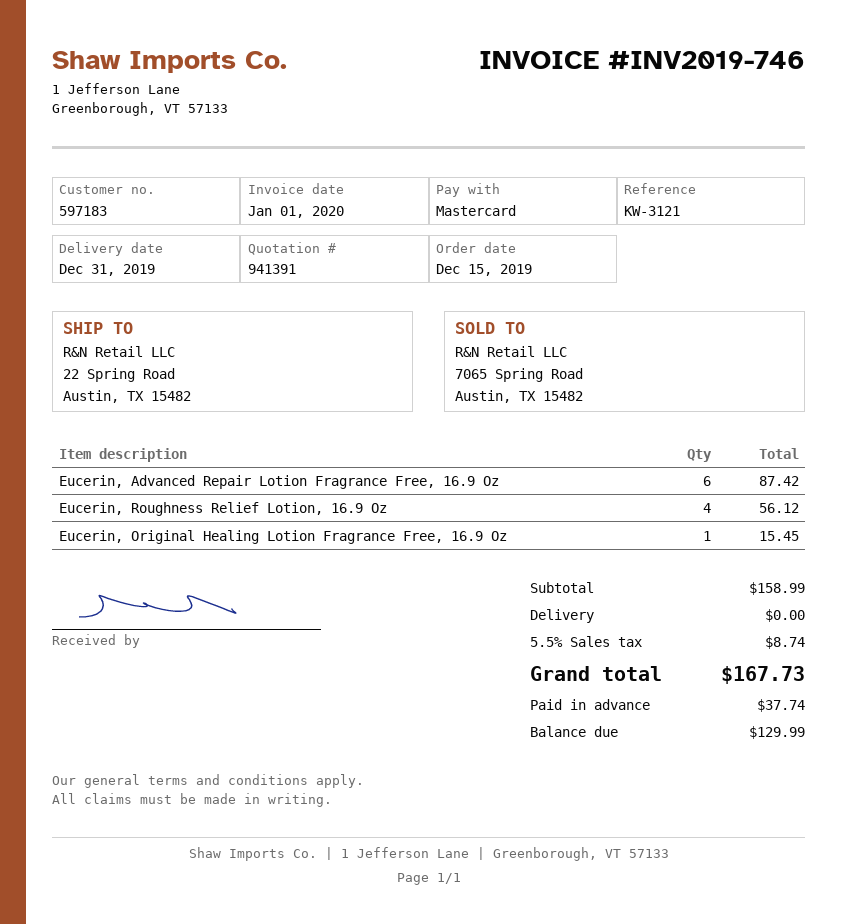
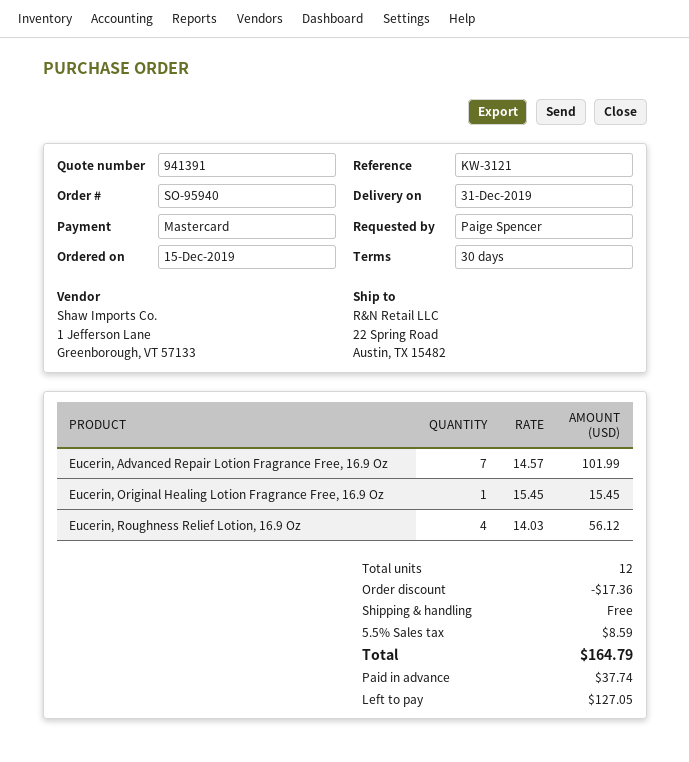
Eucerin, Advanced Repair Lotion Fragrance Free, 16.9 Oz: 6 for 87.42 -> 7 for 101.99
discount: none -> 17.36
tax: 5.5% = 8.74 -> 5.5% = 8.59
total: 167.73 -> 164.79
balance: 129.99 -> 127.05

